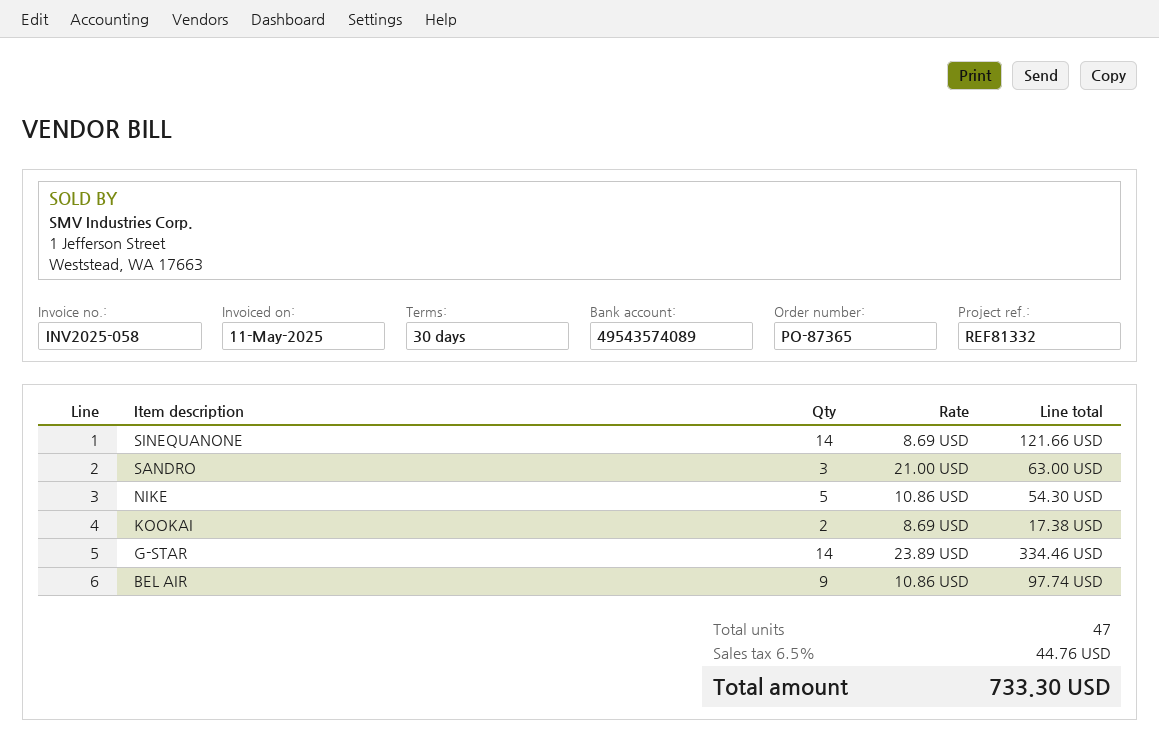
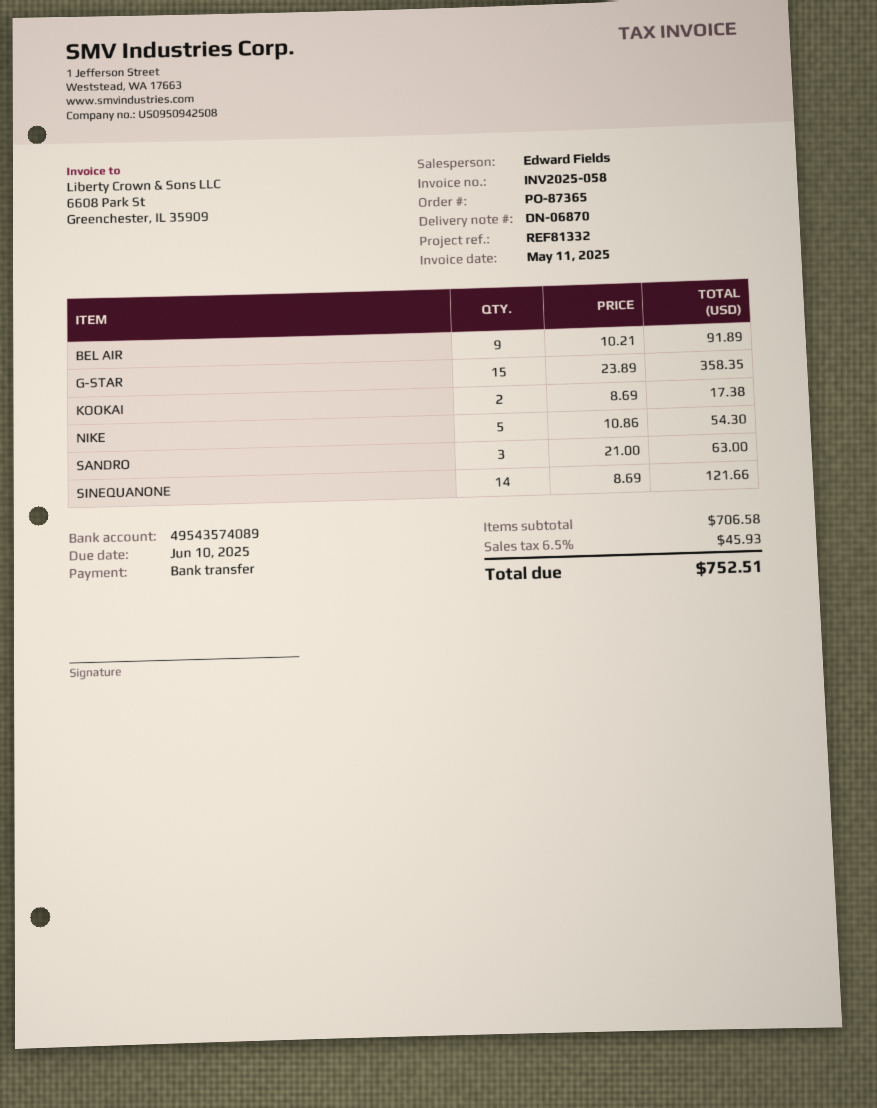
G-STAR: 14 x 23.89 = 334.46 -> 15 x 23.89 = 358.35
BEL AIR: 9 x 10.86 = 97.74 -> 9 x 10.21 = 91.89
tax: 6.5% = 44.76 -> 6.5% = 45.93
total: 733.30 -> 752.51

